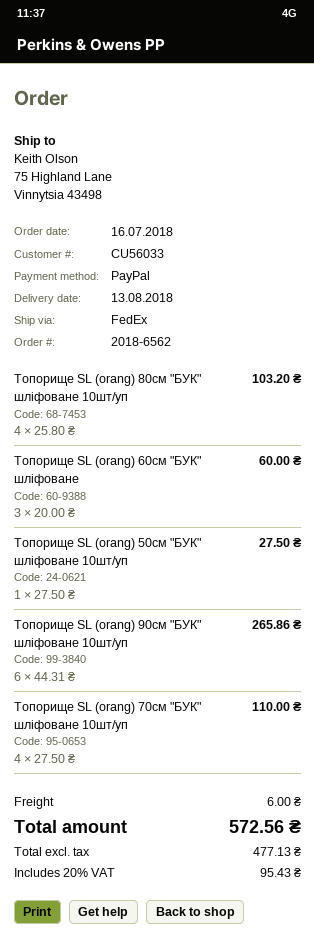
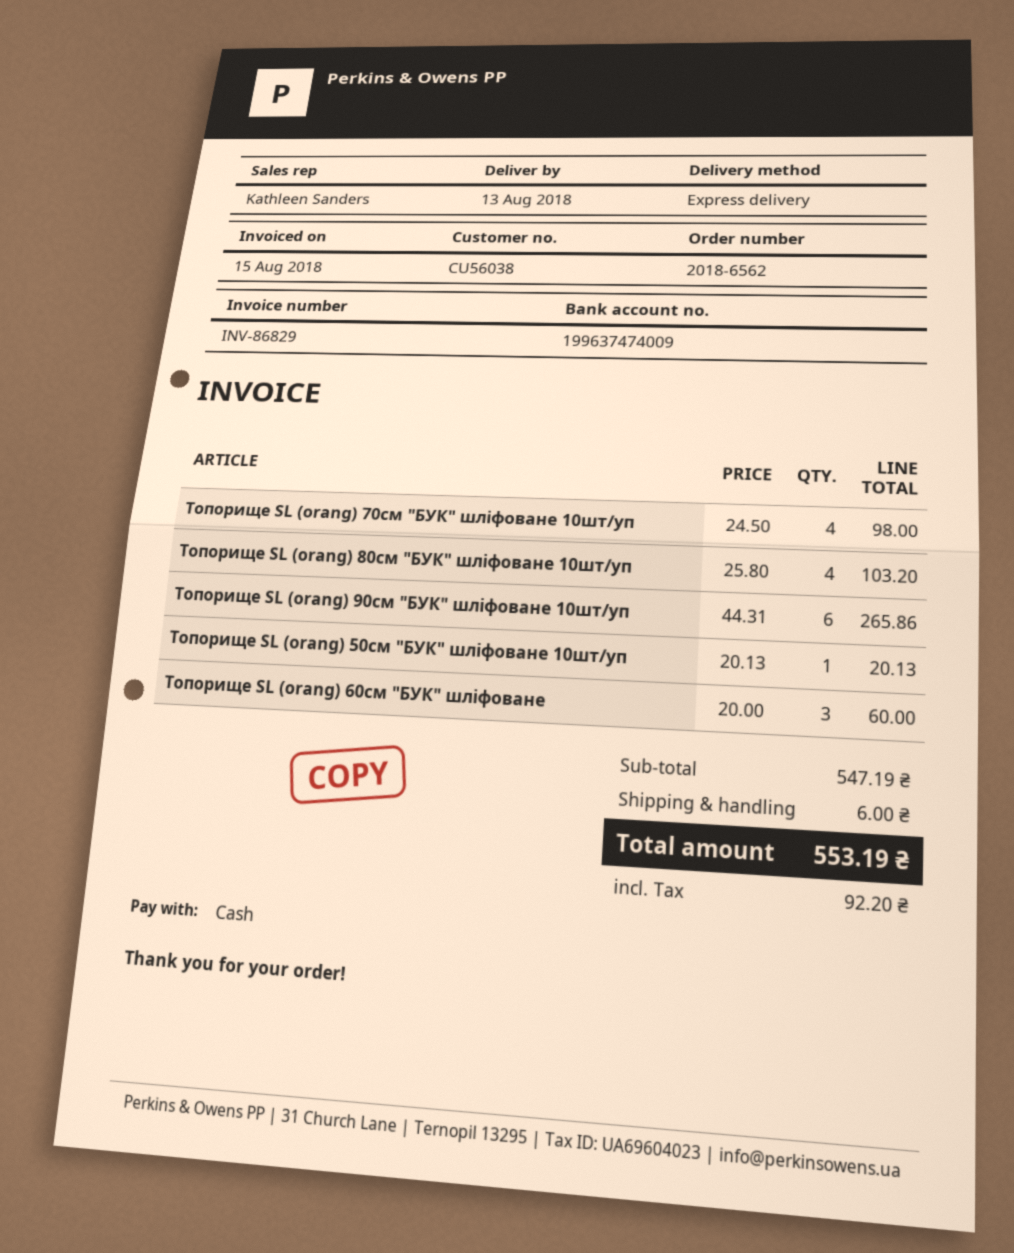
customer number: CU56033 -> CU56038
payment method: PayPal -> cash
shipping method: FedEx -> express
Топорище SL (orang) 50см "БУК" шліфоване 10шт/уп: 1 x 27.50 = 27.50 -> 1 x 20.13 = 20.13
Топорище SL (orang) 70см "БУК" шліфоване 10шт/уп: 4 x 27.50 = 110.00 -> 4 x 24.50 = 98.00
tax: 95.43 -> 92.20
total: 572.56 -> 553.19

